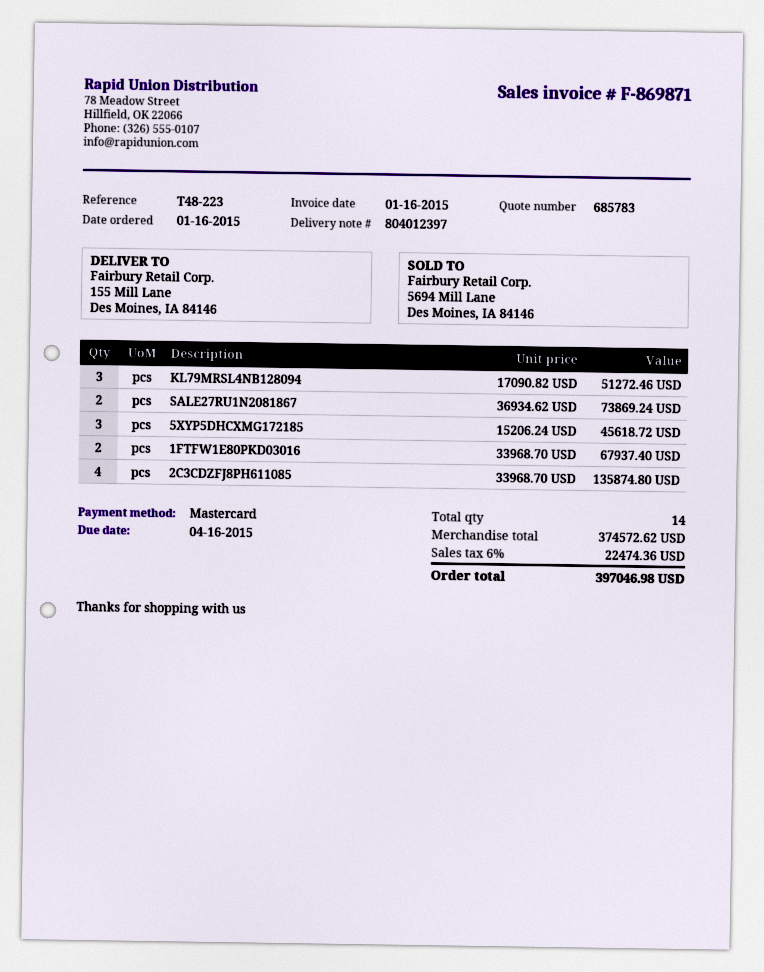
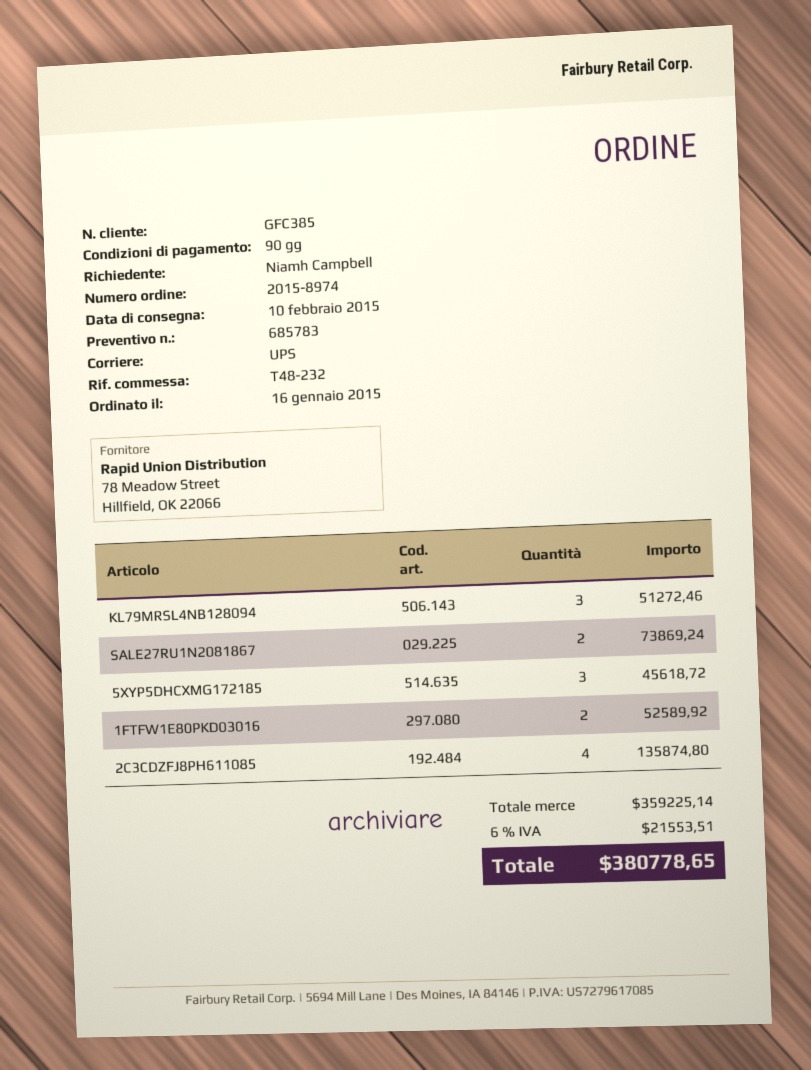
reference: T48-223 -> T48-232
1FTFW1E80PKD03016: 2 for 67937.40 -> 2 for 52589.92
subtotal: 374572.62 -> 359225.14
tax: 6% = 22474.36 -> 6% = 21553.51
total: 397046.98 -> 380778.65

